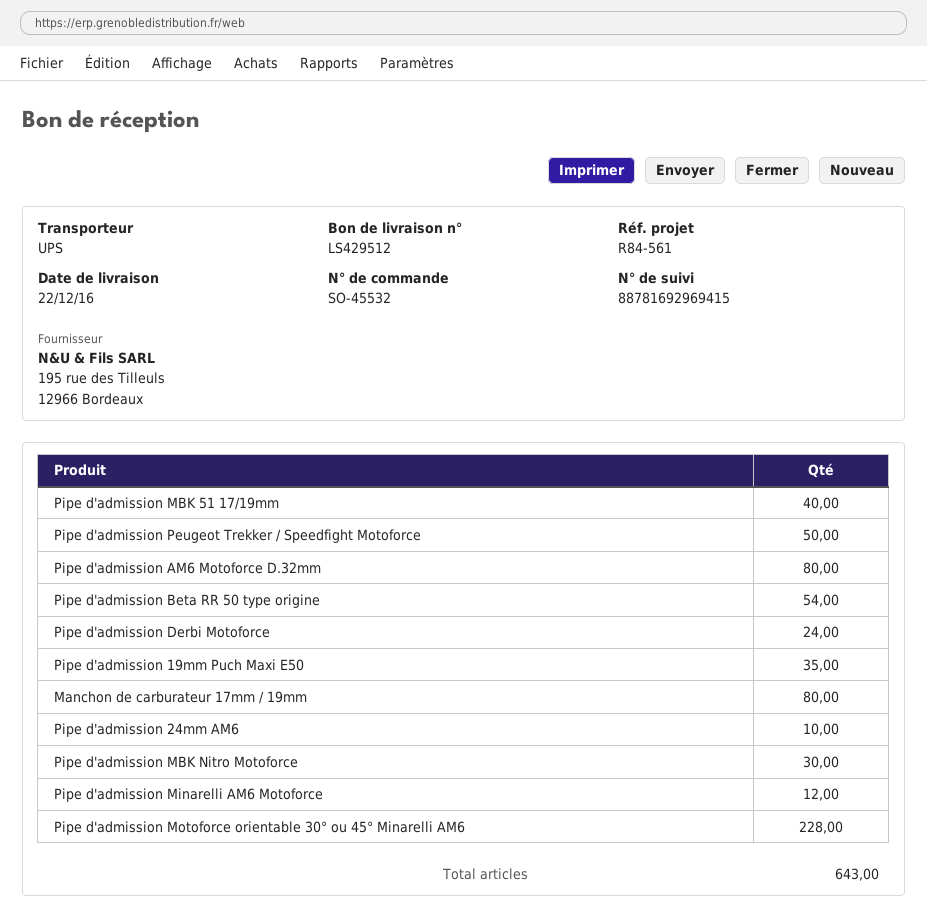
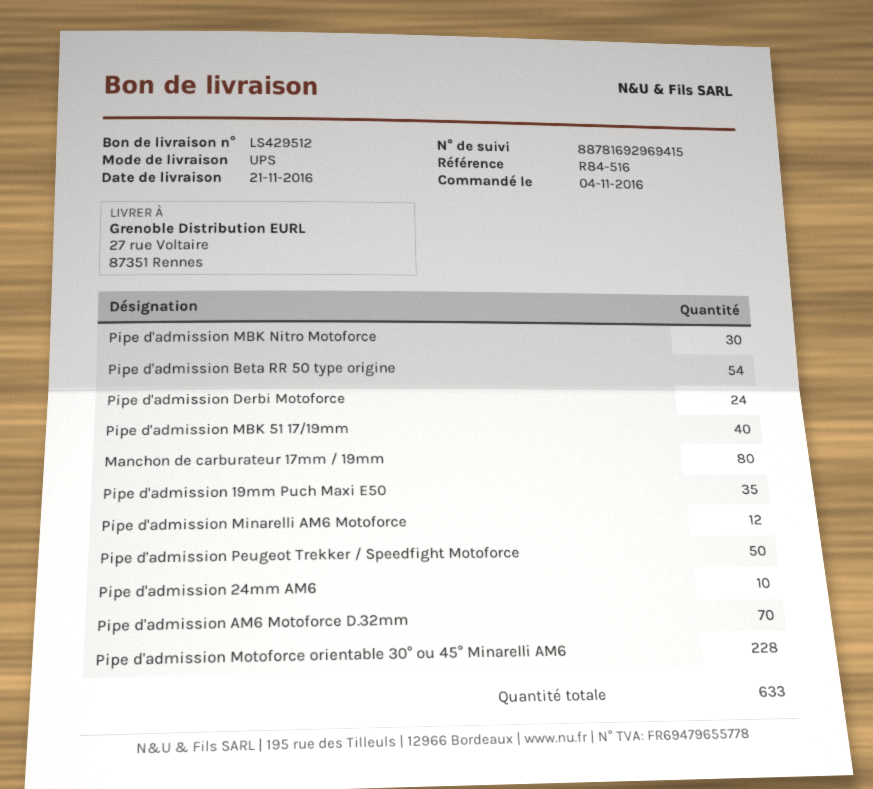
delivery date: 2016-12-22 -> 2016-11-21
reference: R84-561 -> R84-516
Pipe d'admission AM6 Motoforce D.32mm: 80 -> 70
total quantity: 643 -> 633

